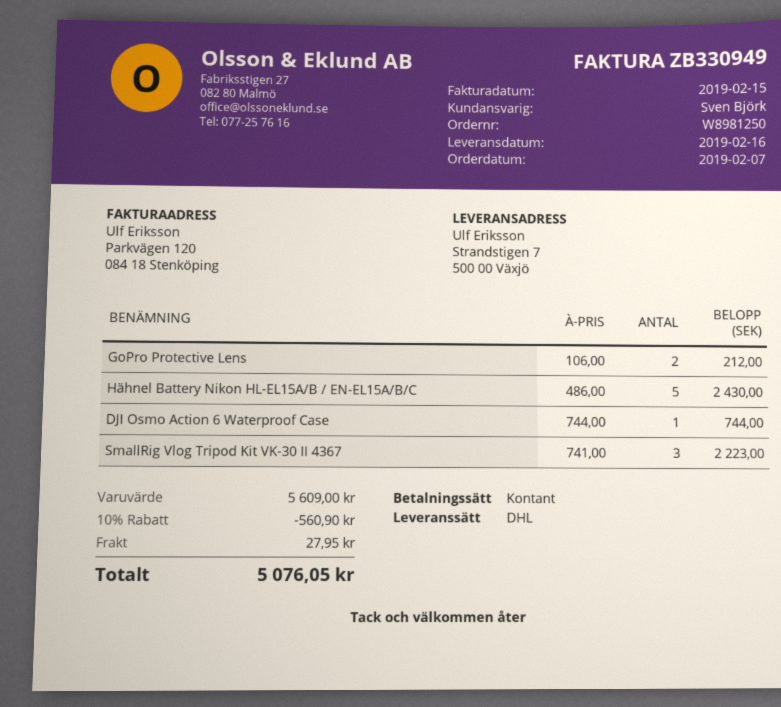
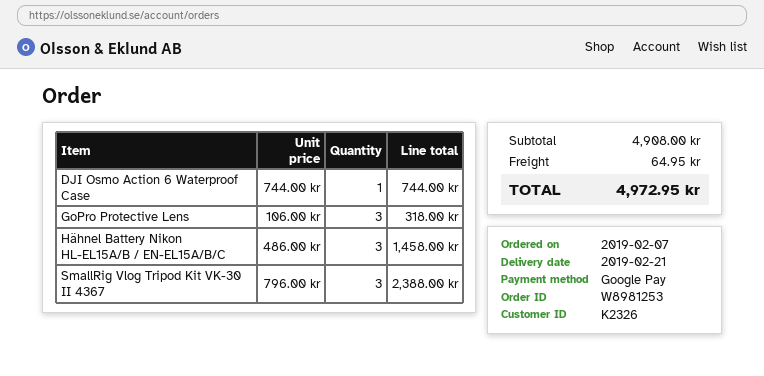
order number: W8981250 -> W8981253
delivery date: 2019-02-16 -> 2019-02-21
payment method: cash -> Google Pay
GoPro Protective Lens: 2 x 106.00 = 212.00 -> 3 x 106.00 = 318.00
Hähnel Battery Nikon HL-EL15A/B / EN-EL15A/B/C: 5 x 486.00 = 2430.00 -> 3 x 486.00 = 1458.00
SmallRig Vlog Tripod Kit VK-30 II 4367: 3 x 741.00 = 2223.00 -> 3 x 796.00 = 2388.00
subtotal: 5609.00 -> 4908.00
discount: 10% = 560.90 -> none
shipping: 27.95 -> 64.95
total: 5076.05 -> 4972.95

